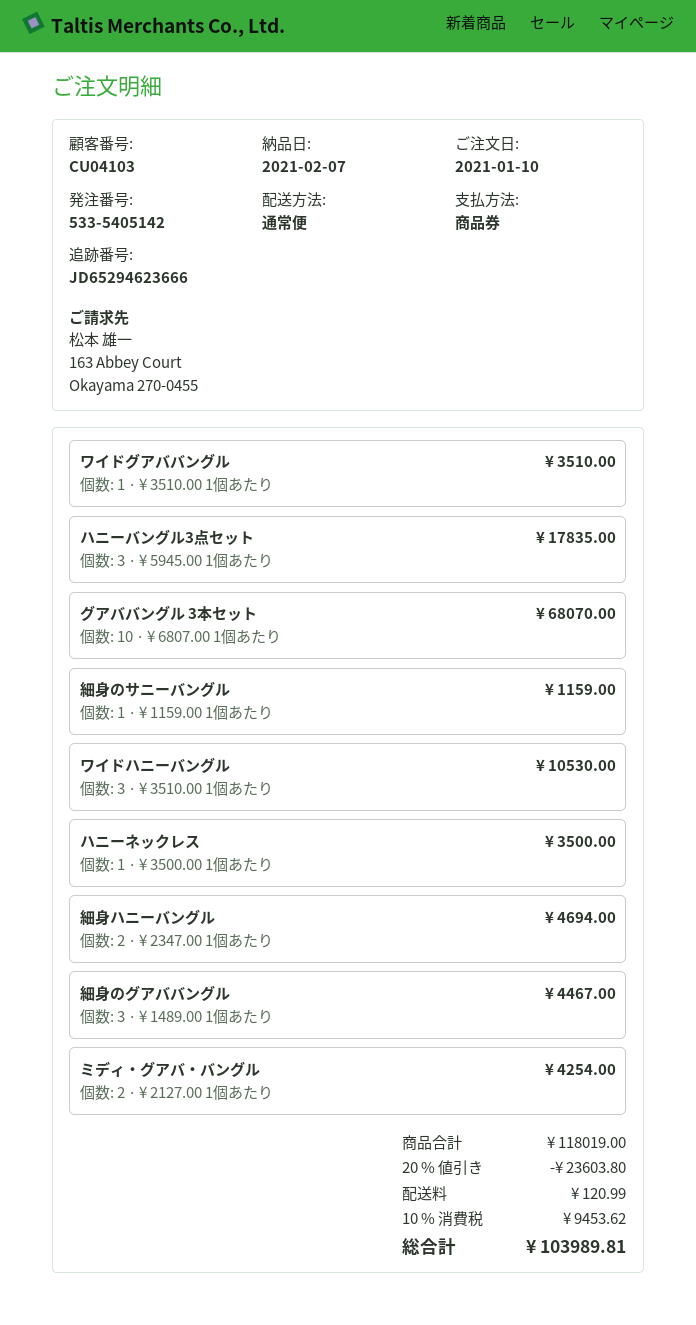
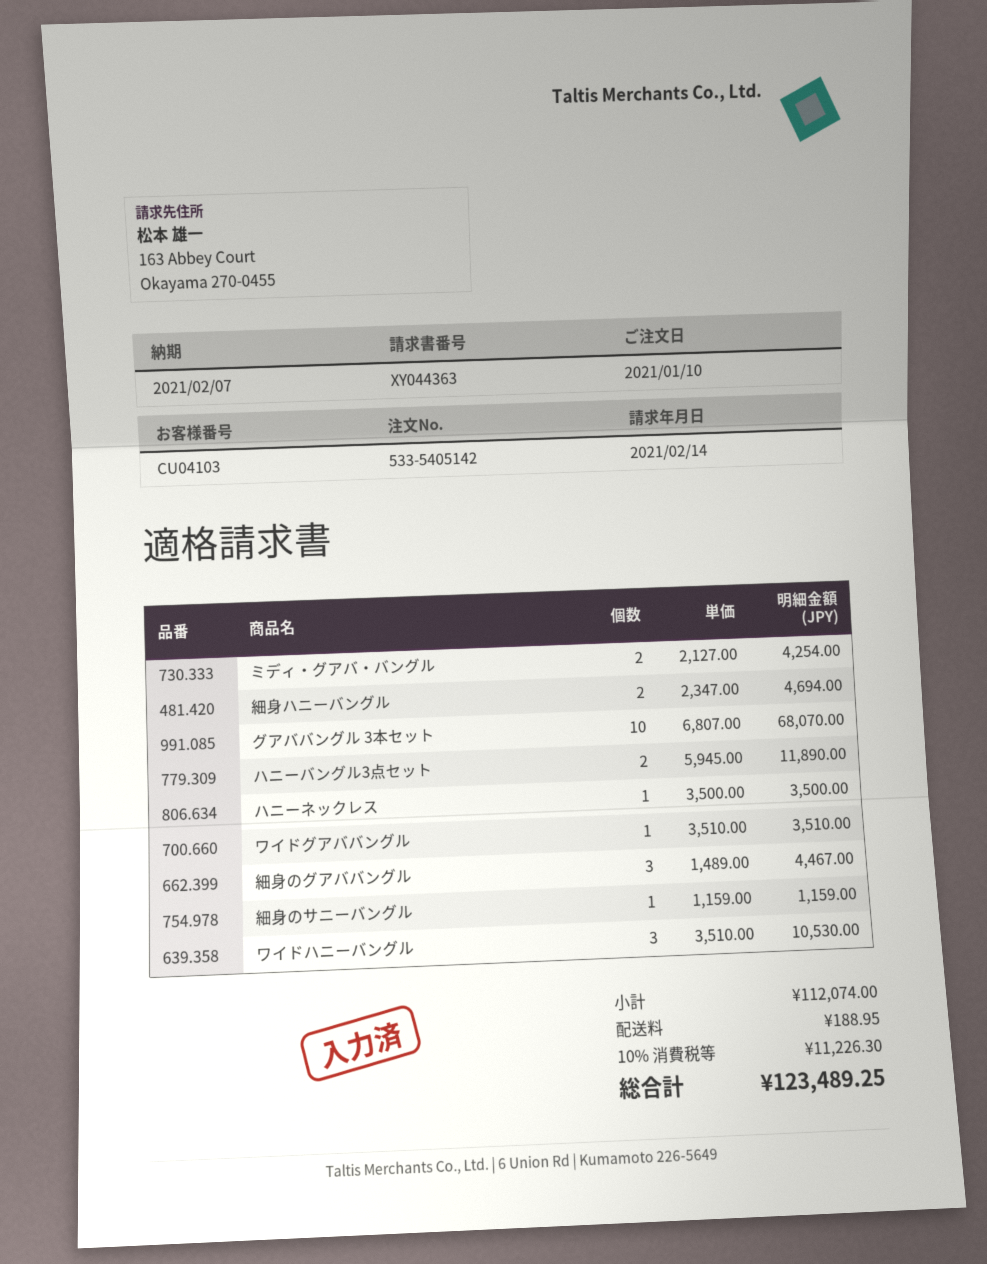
ハニーバングル3点セット: 3 x 5945.00 = 17835.00 -> 2 x 5945.00 = 11890.00
subtotal: 118019.00 -> 112074.00
discount: 20% = 23603.80 -> none
shipping: 120.99 -> 188.95
tax: 10% = 9453.62 -> 10% = 11226.30
total: 103989.81 -> 123489.25

